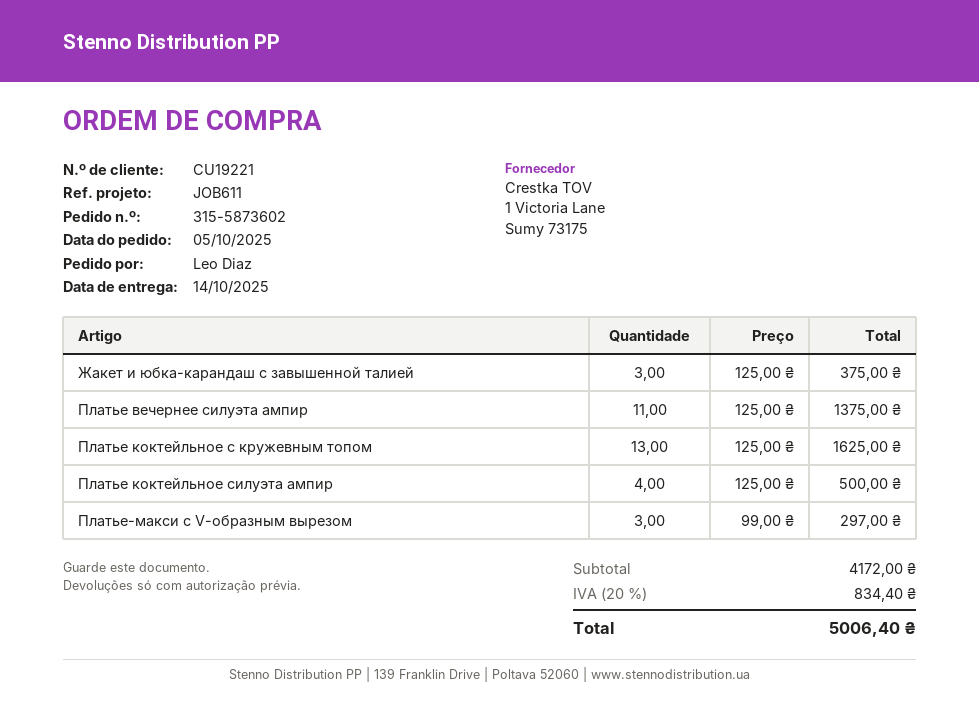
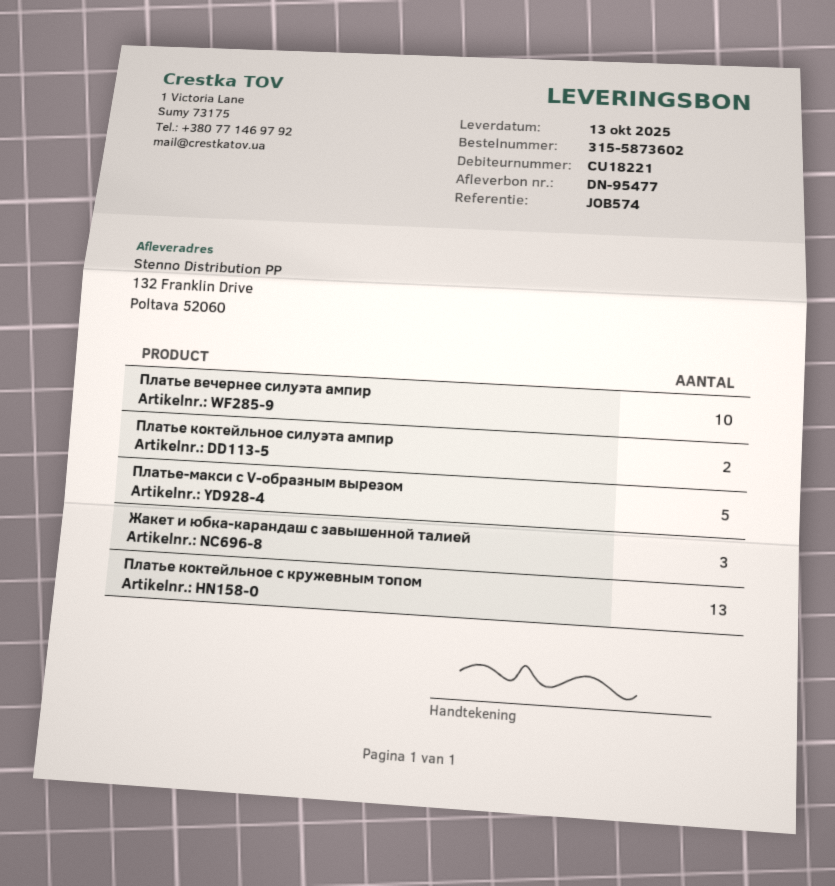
delivery date: 2025-10-14 -> 2025-10-13
customer number: CU19221 -> CU18221
reference: JOB611 -> JOB574
Платье вечернее силуэта ампир: 11 -> 10
Платье коктейльное силуэта ампир: 4 -> 2
Платье-макси с V-образным вырезом: 3 -> 5

